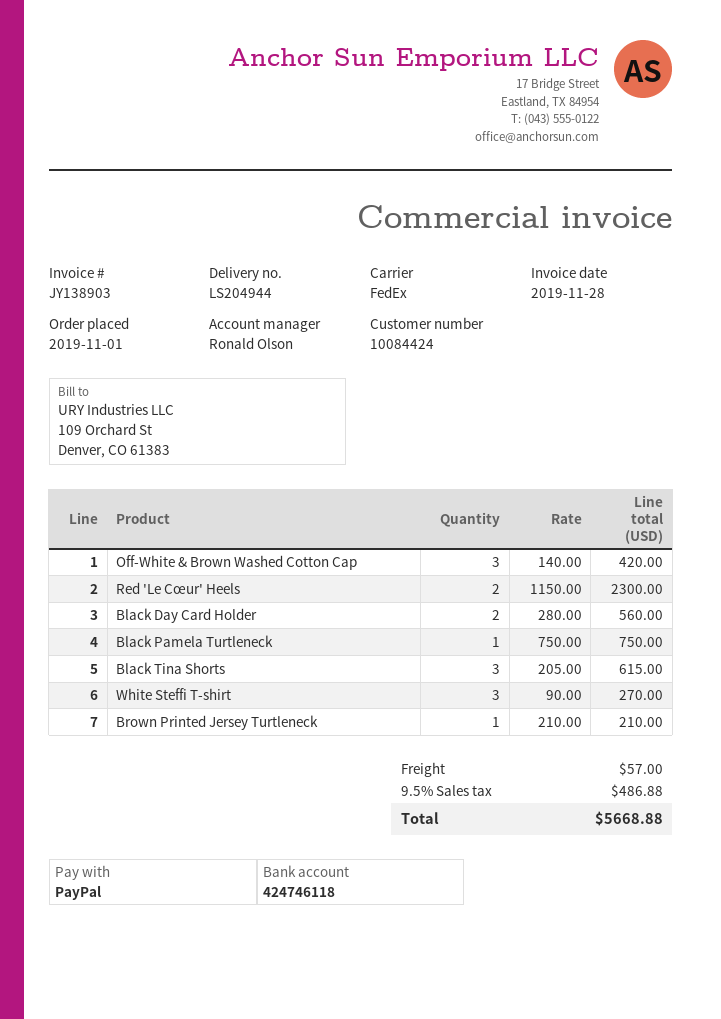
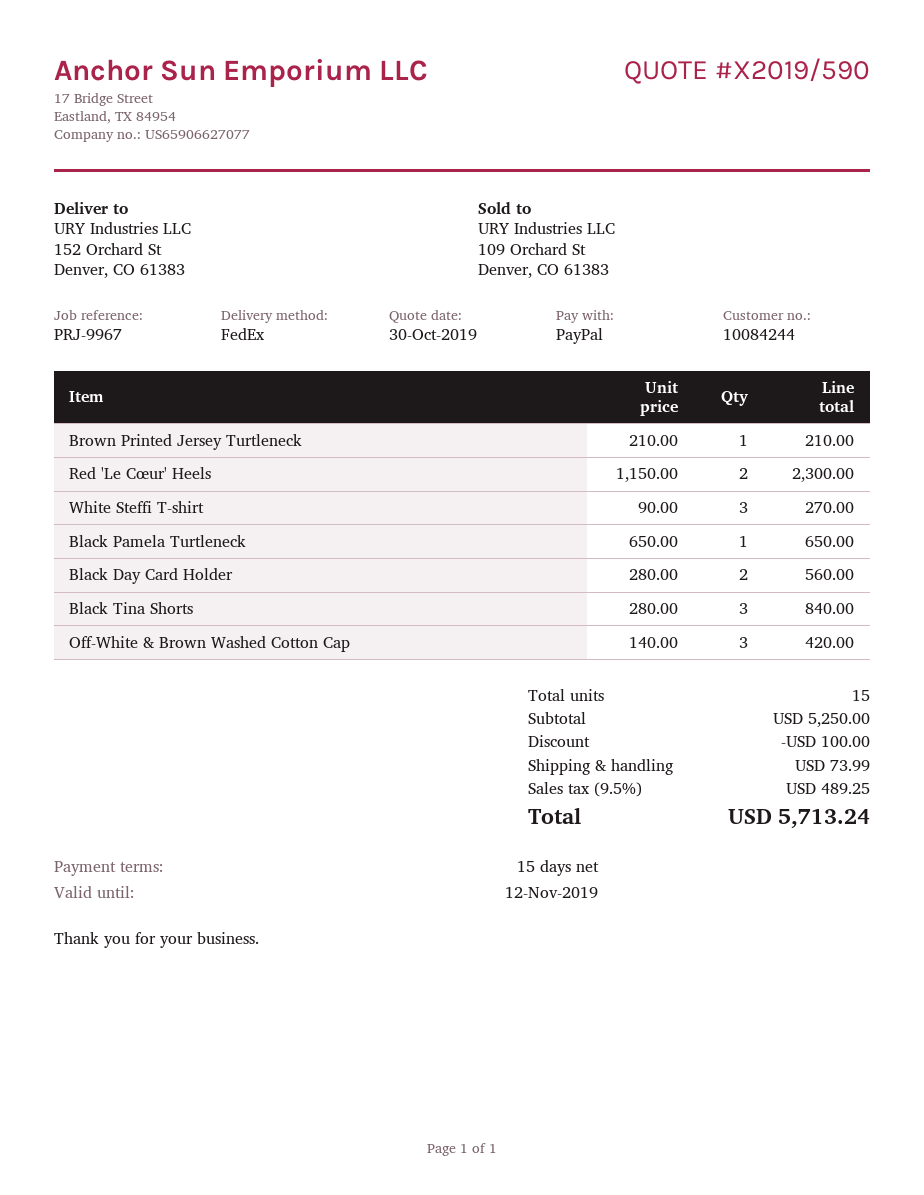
customer number: 10084424 -> 10084244
Black Pamela Turtleneck: 1 x 750.00 = 750.00 -> 1 x 650.00 = 650.00
Black Tina Shorts: 3 x 205.00 = 615.00 -> 3 x 280.00 = 840.00
discount: none -> 100.00
shipping: 57.00 -> 73.99
tax: 9.5% = 486.88 -> 9.5% = 489.25
total: 5668.88 -> 5713.24

